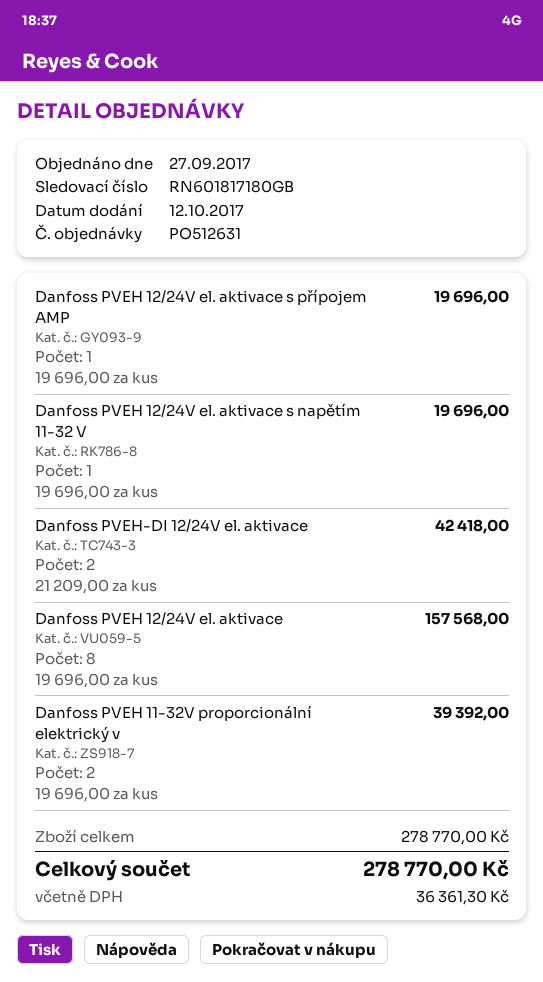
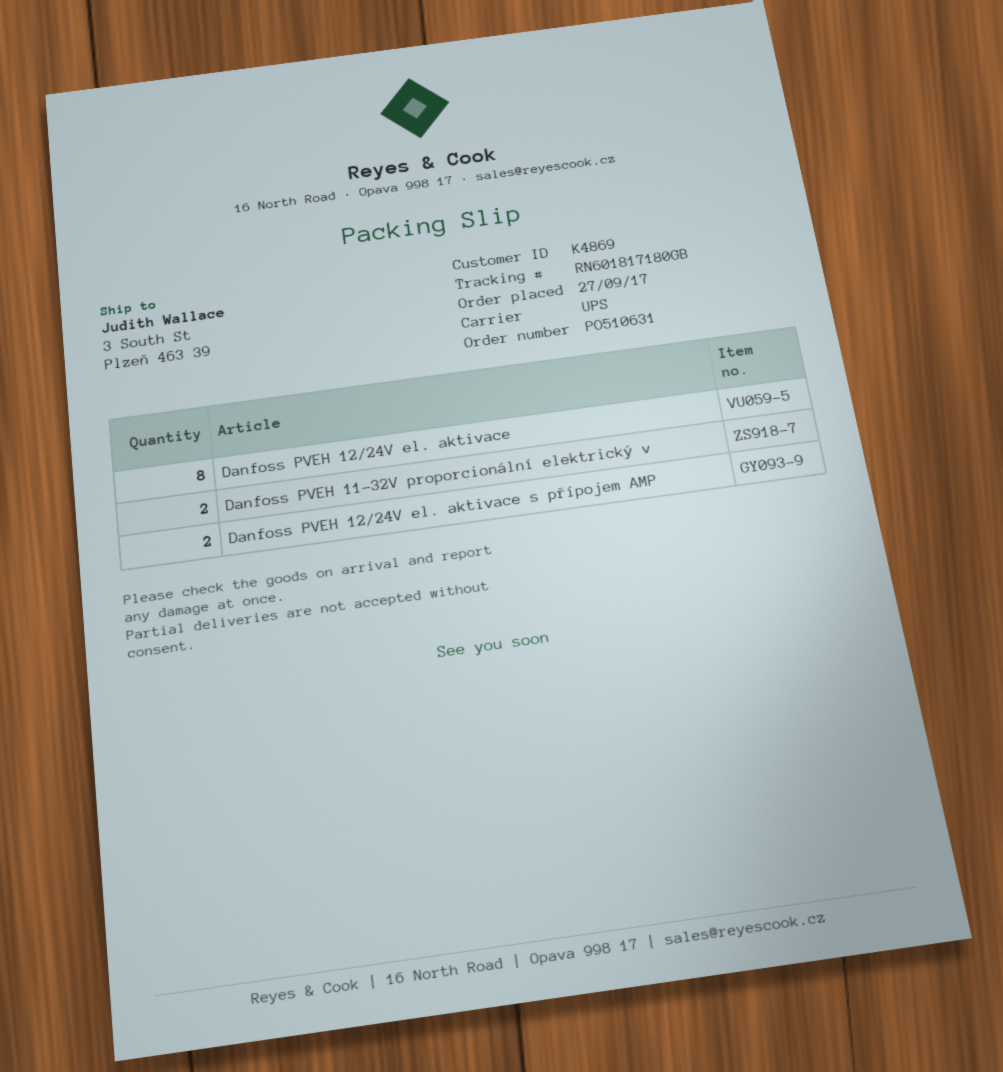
order number: PO512631 -> PO510631
Danfoss PVEH 12/24V el. aktivace s přípojem AMP: 1 -> 2
Danfoss PVEH 12/24V el. aktivace s napětím 11-32 V: 1 -> none
Danfoss PVEH-DI 12/24V el. aktivace: 2 -> none

